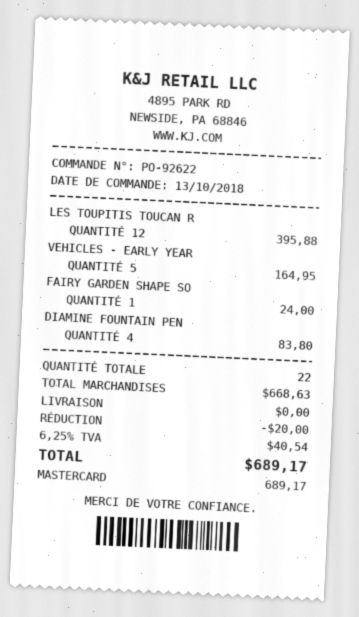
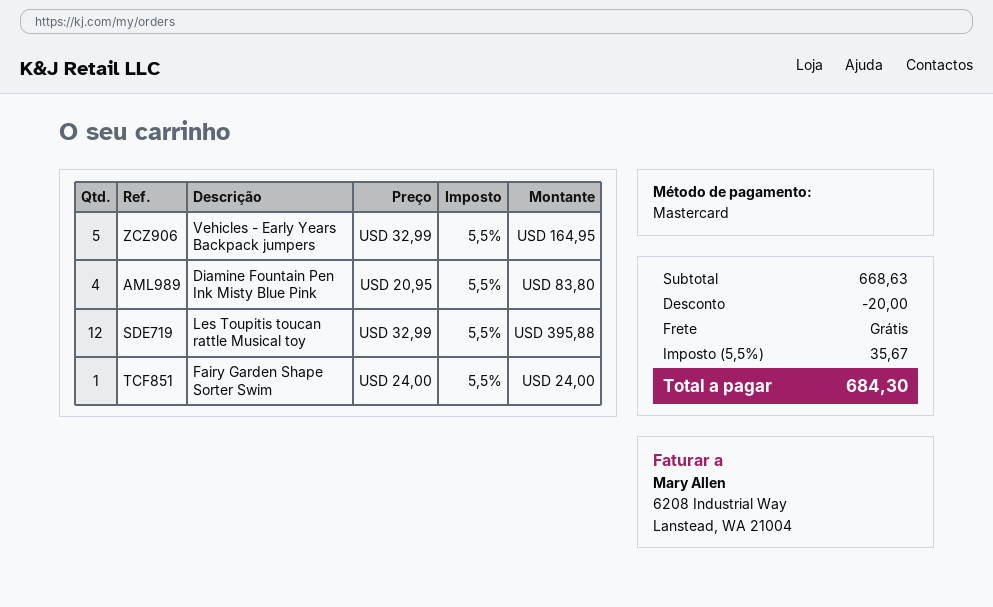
tax: 6.25% = 40.54 -> 5.5% = 35.67
total: 689.17 -> 684.30

